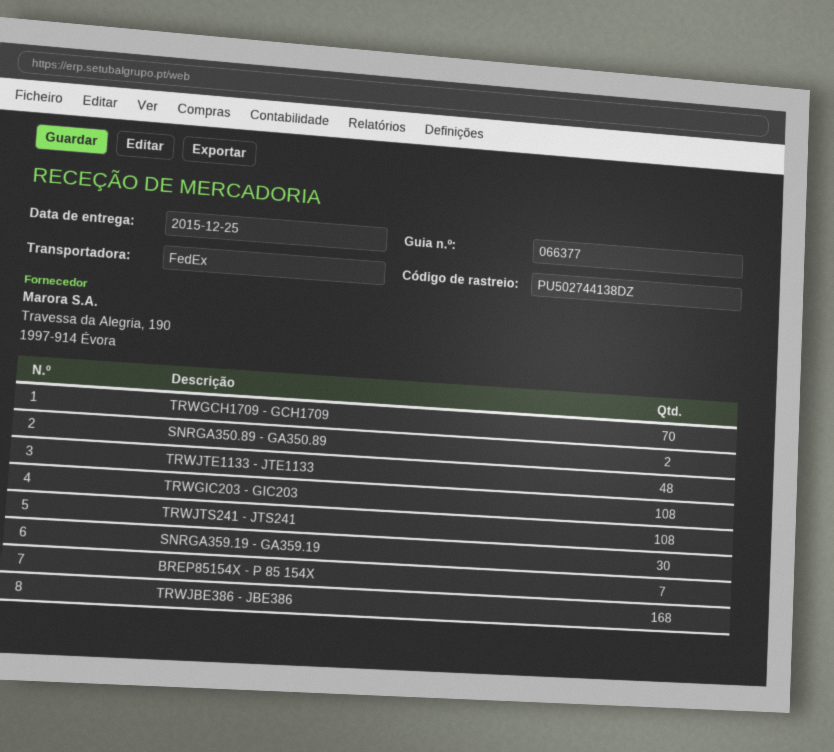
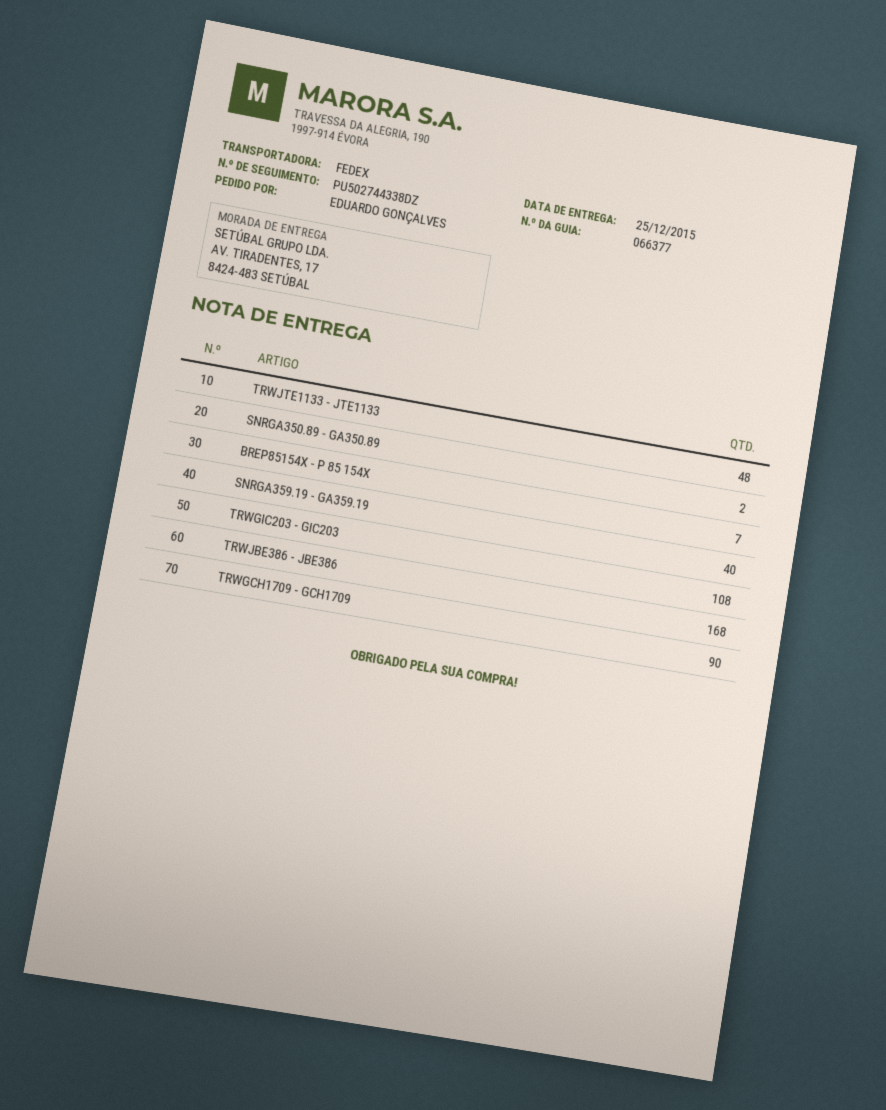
tracking number: PU502744138DZ -> PU502744338DZ
TRWGCH1709 - GCH1709: 70 -> 90
TRWJTS241 - JTS241: 108 -> none
SNRGA359.19 - GA359.19: 30 -> 40

